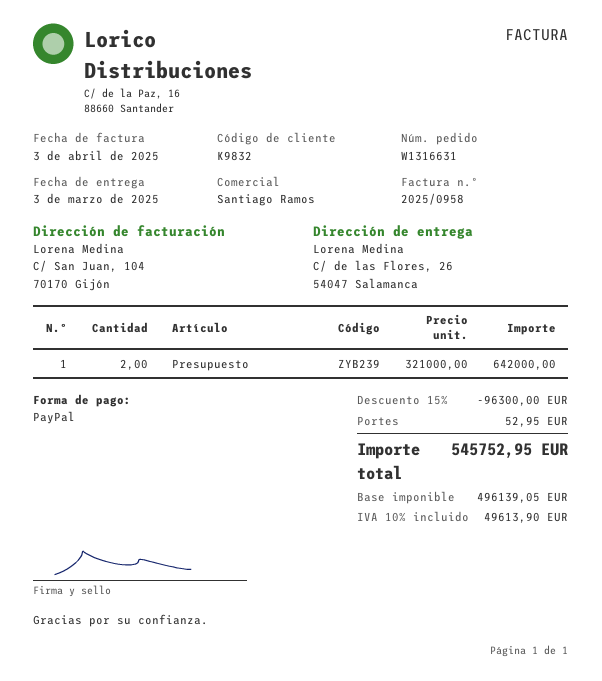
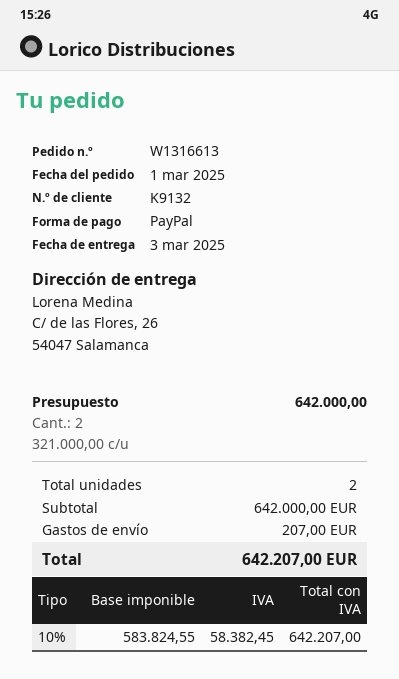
order number: W1316631 -> W1316613
customer number: K9832 -> K9132
discount: 15% = 96300.00 -> none
shipping: 52.95 -> 207.00
net: 496139.05 -> 583824.55
tax: 10% = 49613.90 -> 10% = 58382.45
total: 545752.95 -> 642207.00

